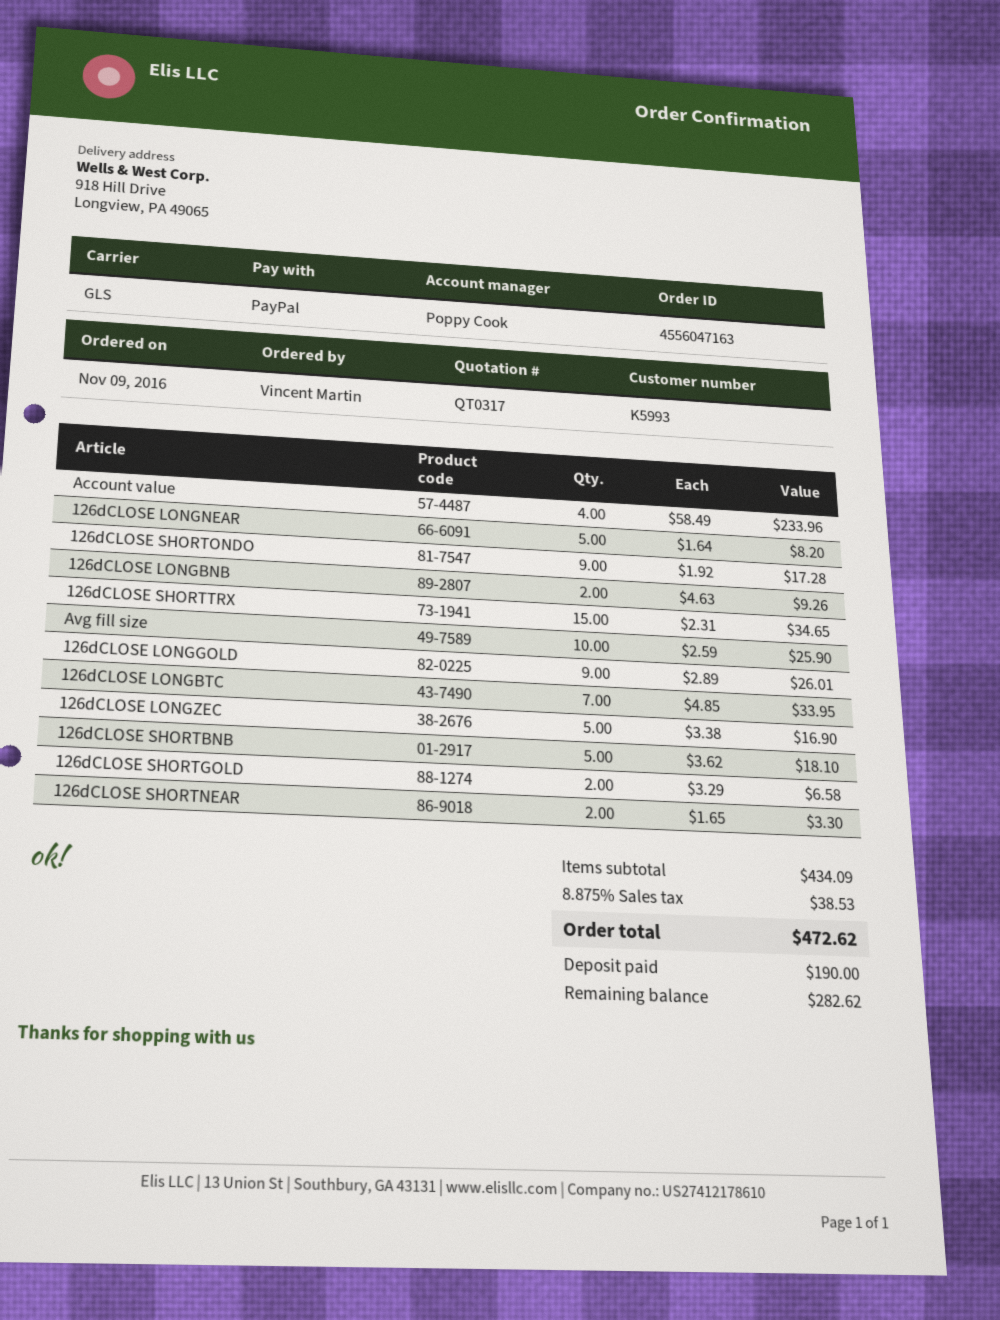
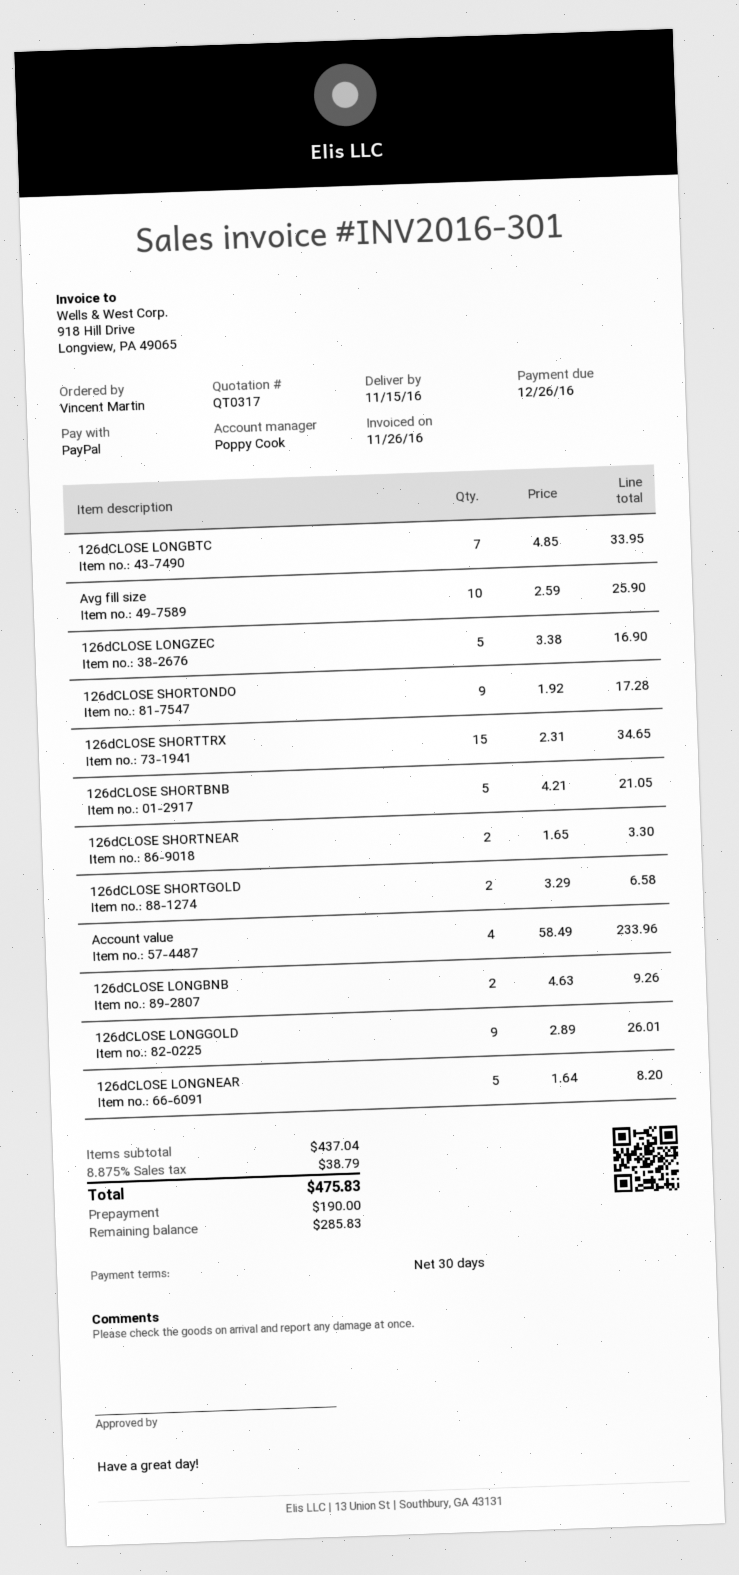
126dCLOSE SHORTBNB: 5 x 3.62 = 18.10 -> 5 x 4.21 = 21.05
subtotal: 434.09 -> 437.04
tax: 8.875% = 38.53 -> 8.875% = 38.79
total: 472.62 -> 475.83
balance: 282.62 -> 285.83

